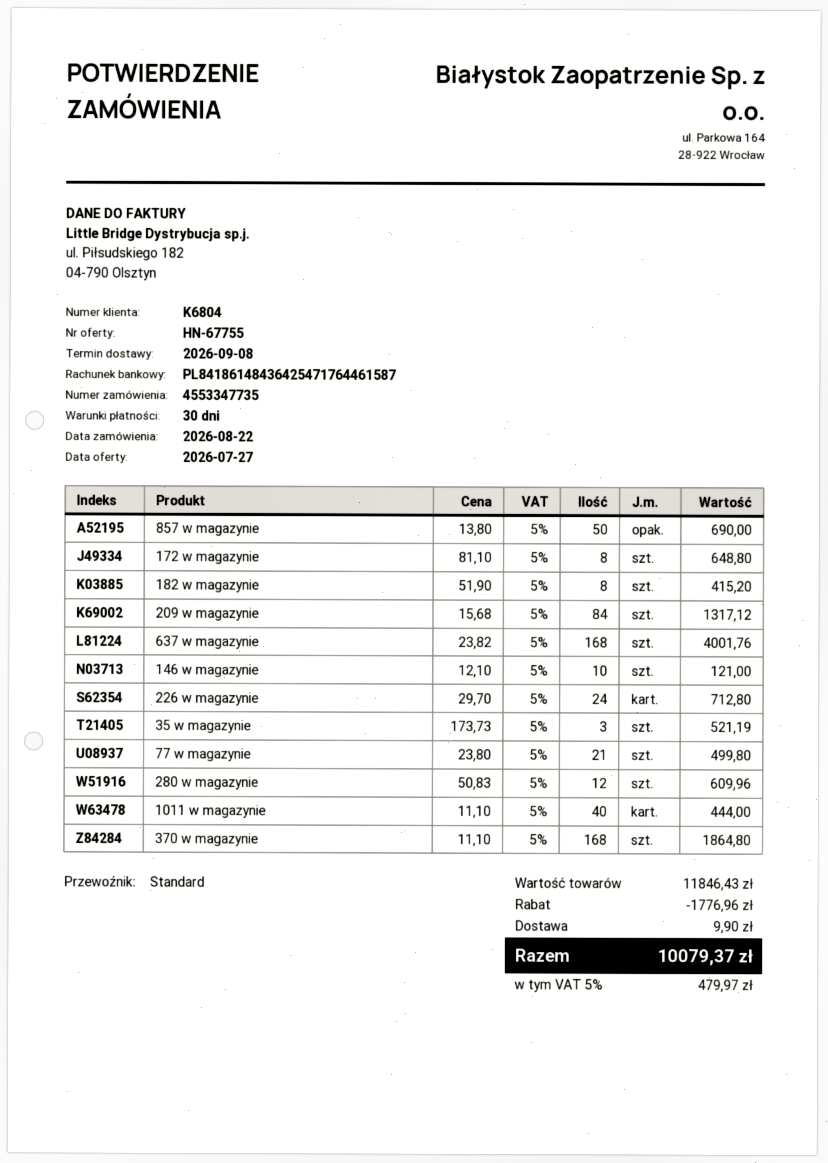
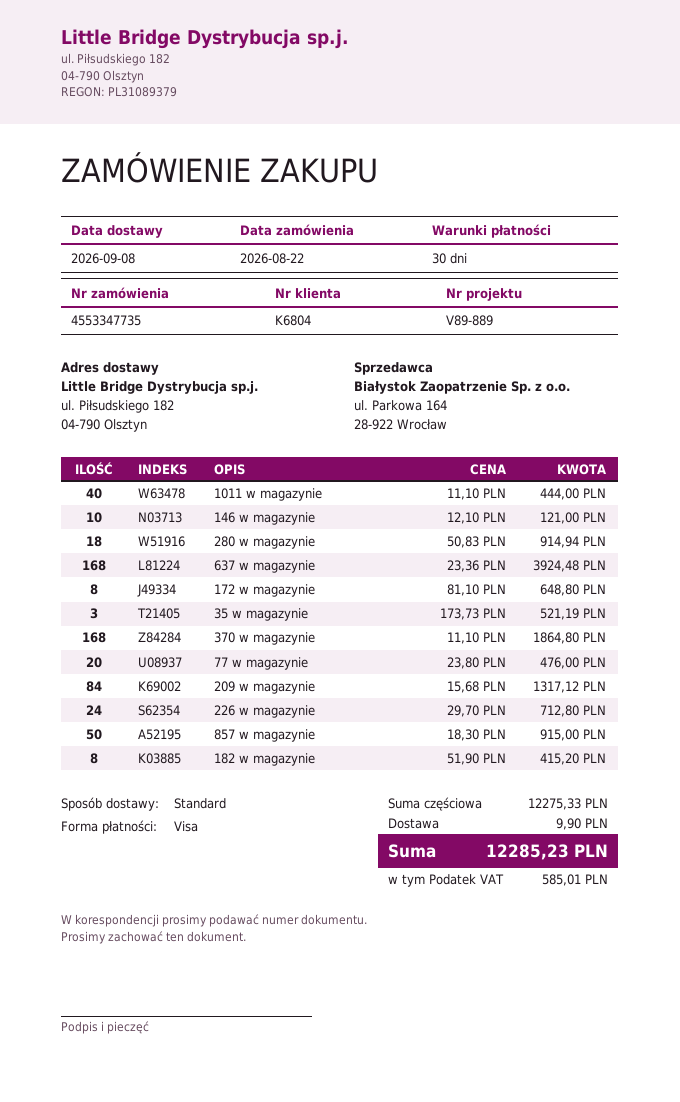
857 w magazynie: 50 x 13.80 = 690.00 -> 50 x 18.30 = 915.00
637 w magazynie: 168 x 23.82 = 4001.76 -> 168 x 23.36 = 3924.48
77 w magazynie: 21 x 23.80 = 499.80 -> 20 x 23.80 = 476.00
280 w magazynie: 12 x 50.83 = 609.96 -> 18 x 50.83 = 914.94
subtotal: 11846.43 -> 12275.33
discount: 1776.96 -> none
tax: 479.97 -> 585.01
total: 10079.37 -> 12285.23

